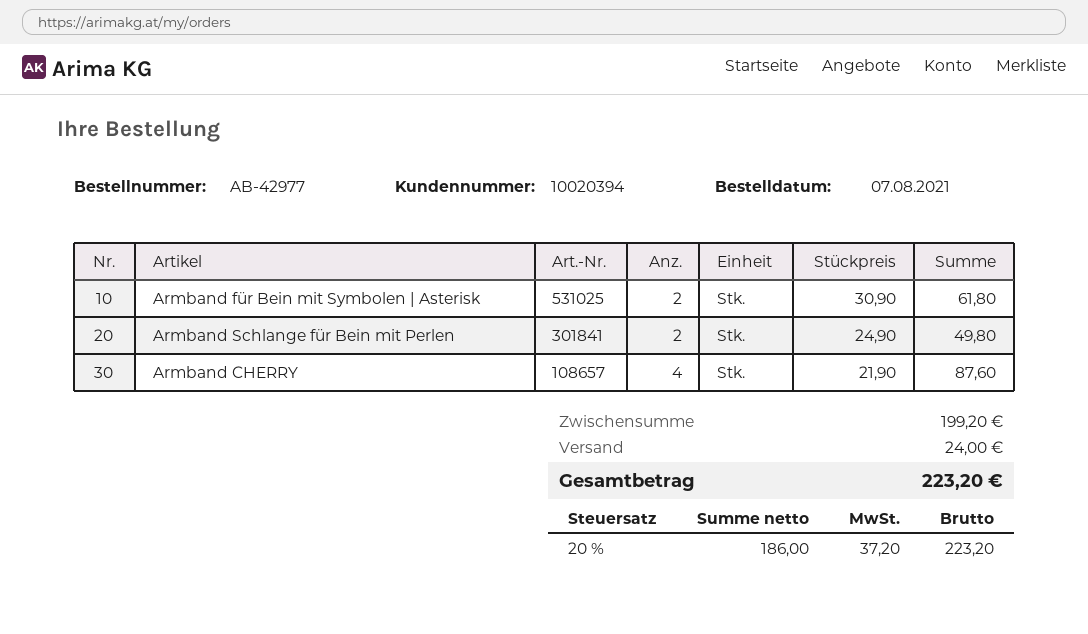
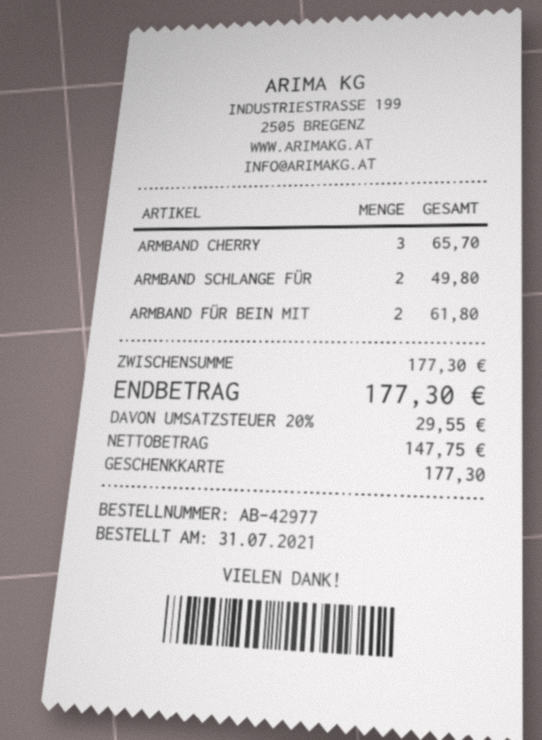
order date: 2021-08-07 -> 2021-07-31
Armband CHERRY: 4 for 87.60 -> 3 for 65.70
subtotal: 199.20 -> 177.30
shipping: 24.00 -> none
net: 186.00 -> 147.75
tax: 20% = 37.20 -> 20% = 29.55
total: 223.20 -> 177.30

